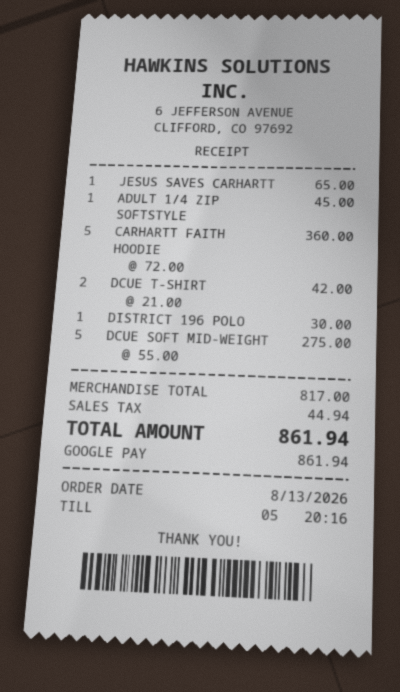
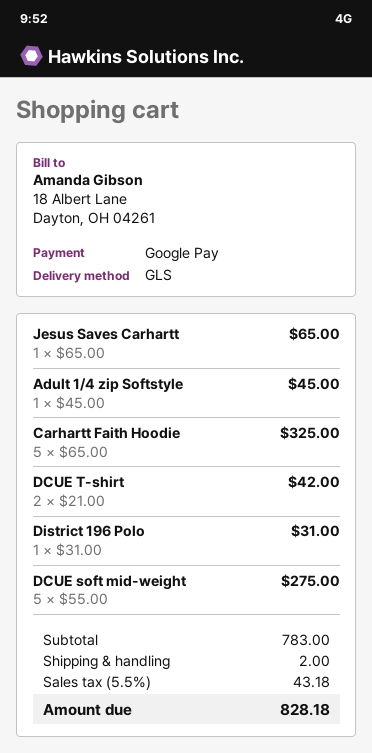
CARHARTT FAITH HOODIE: 5 x 72.00 = 360.00 -> 5 x 65.00 = 325.00
DISTRICT 196 POLO: 1 x 30.00 = 30.00 -> 1 x 31.00 = 31.00
subtotal: 817.00 -> 783.00
shipping: none -> 2.00
tax: 44.94 -> 43.18
total: 861.94 -> 828.18

